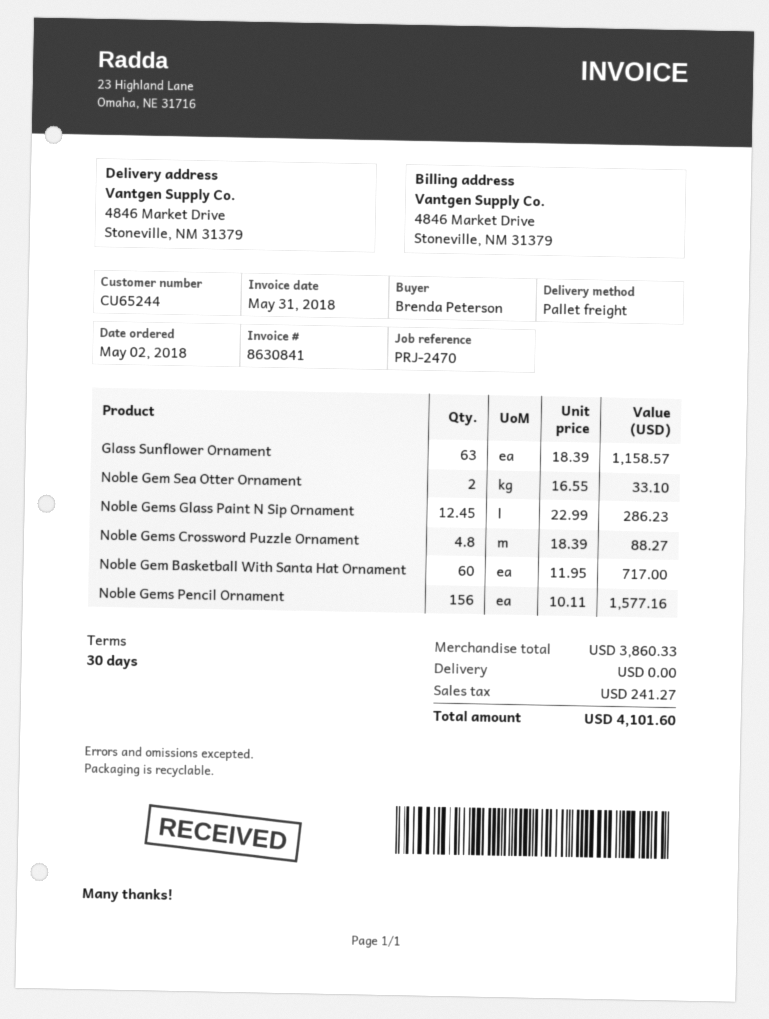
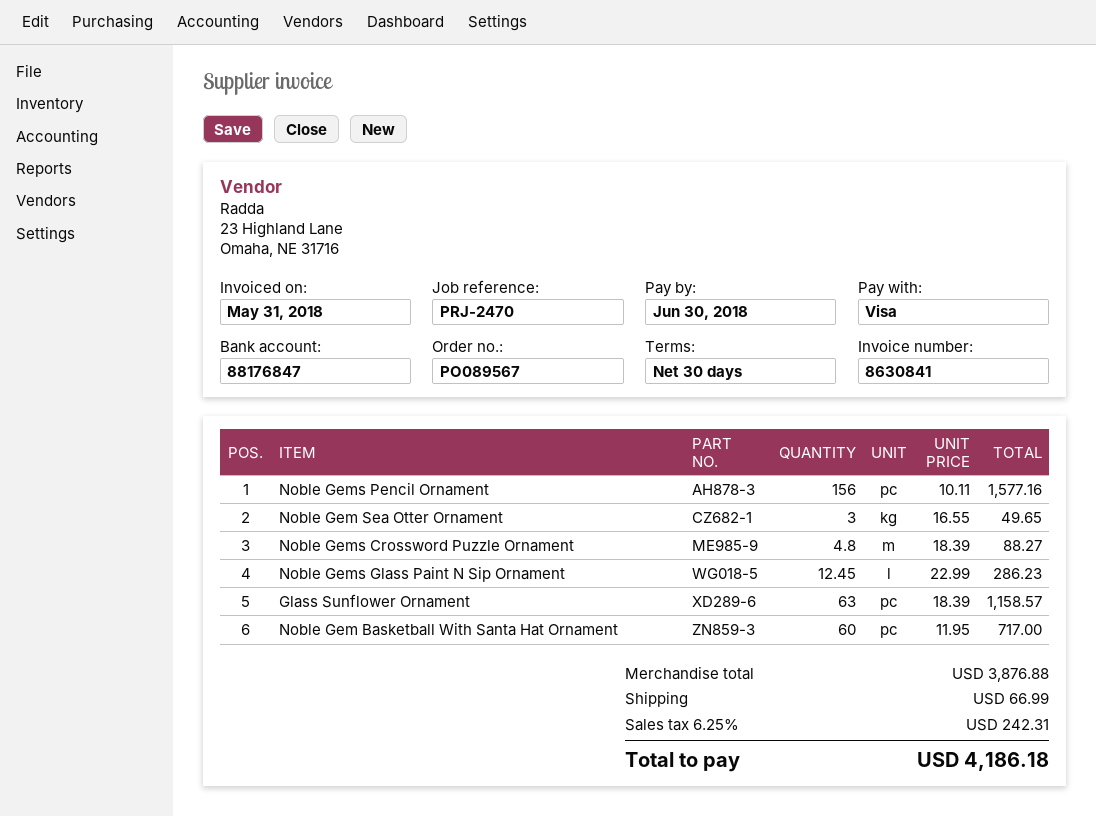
Noble Gem Sea Otter Ornament: 2 x 16.55 = 33.10 -> 3 x 16.55 = 49.65
subtotal: 3860.33 -> 3876.88
shipping: 0.00 -> 66.99
tax: 241.27 -> 242.31
total: 4101.60 -> 4186.18

